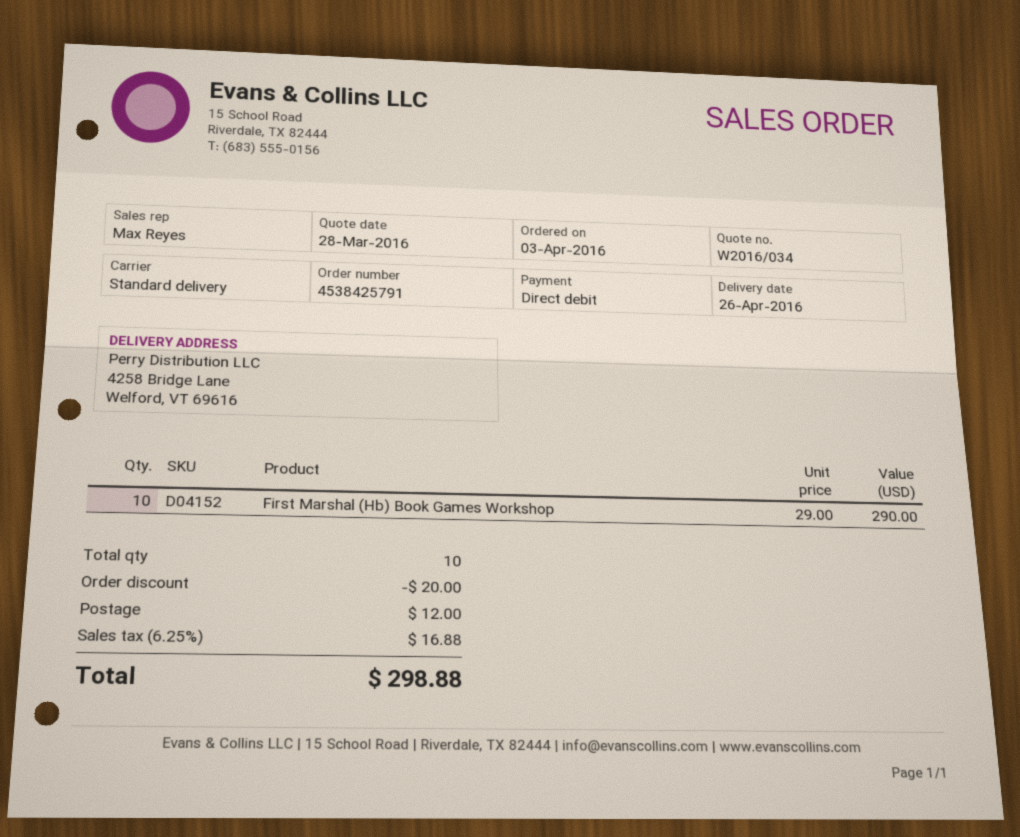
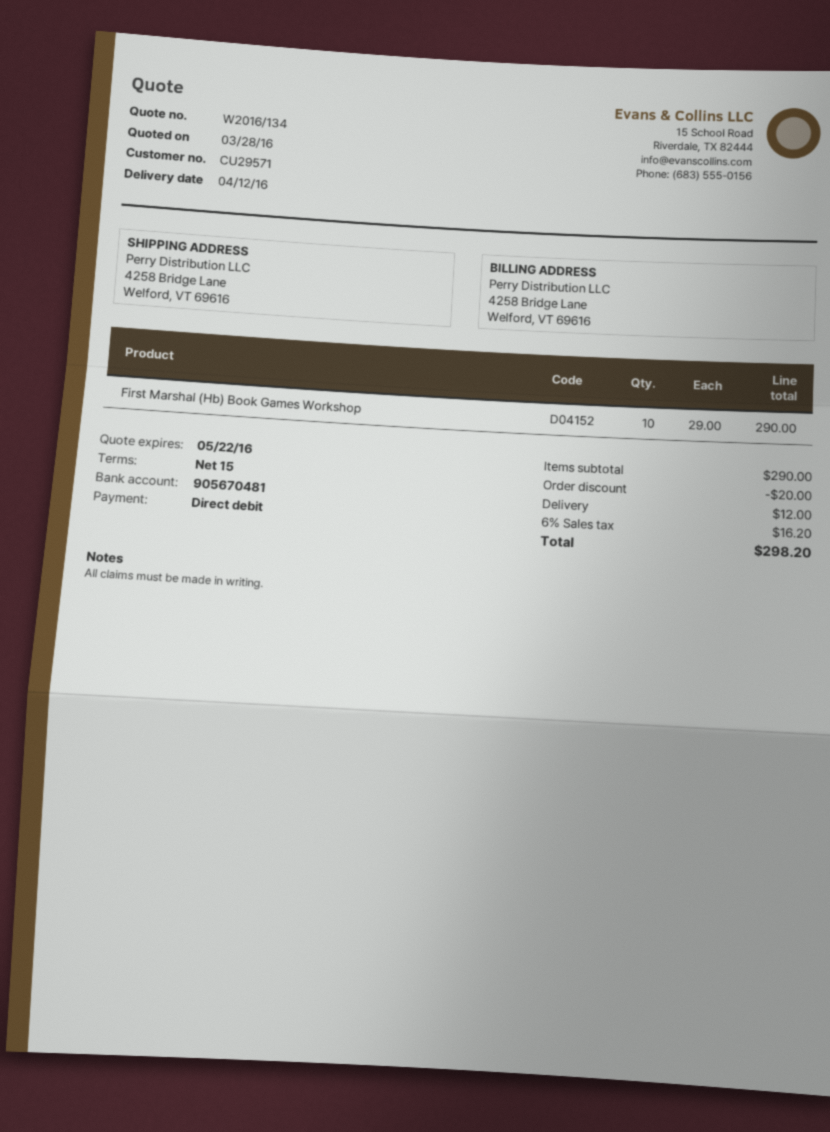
quote number: W2016/034 -> W2016/134
delivery date: 2016-04-26 -> 2016-04-12
tax: 6.25% = 16.88 -> 6% = 16.20
total: 298.88 -> 298.20

